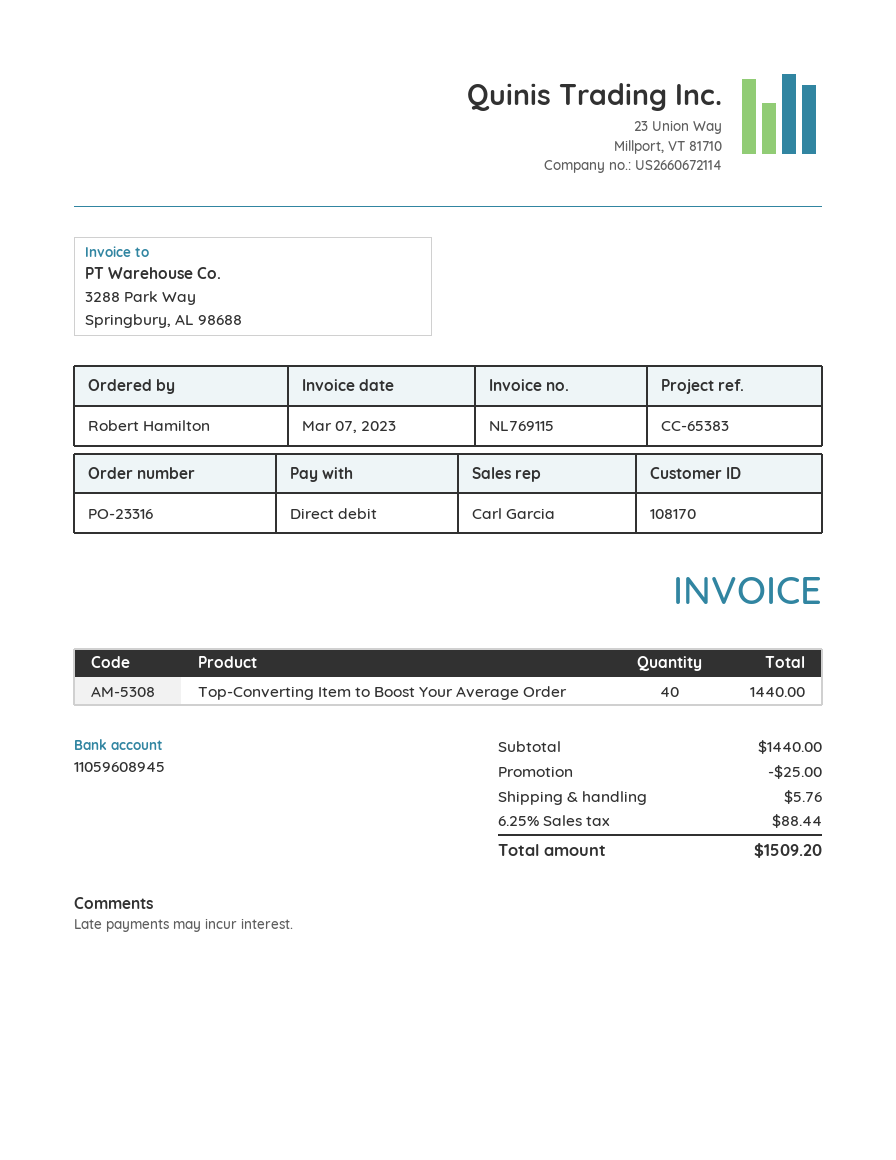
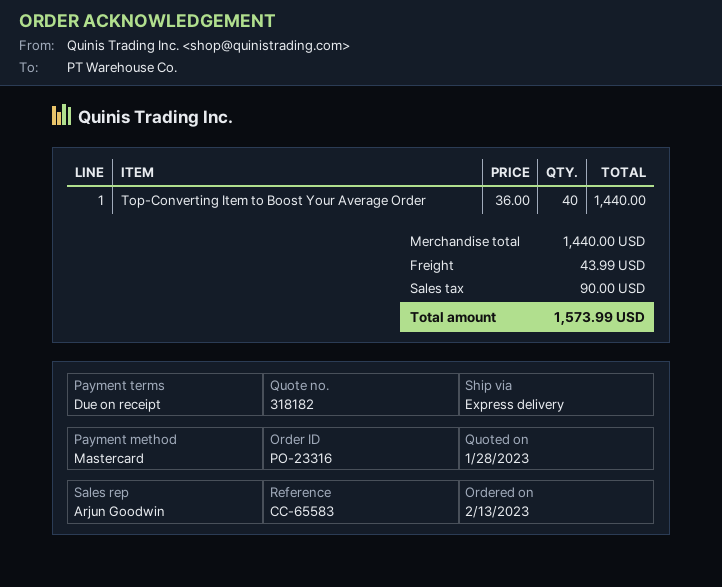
reference: CC-65383 -> CC-65583
sales rep: Carl Garcia -> Arjun Goodwin
payment method: direct debit -> Mastercard
discount: 25.00 -> none
shipping: 5.76 -> 43.99
tax: 88.44 -> 90.00
total: 1509.20 -> 1573.99

